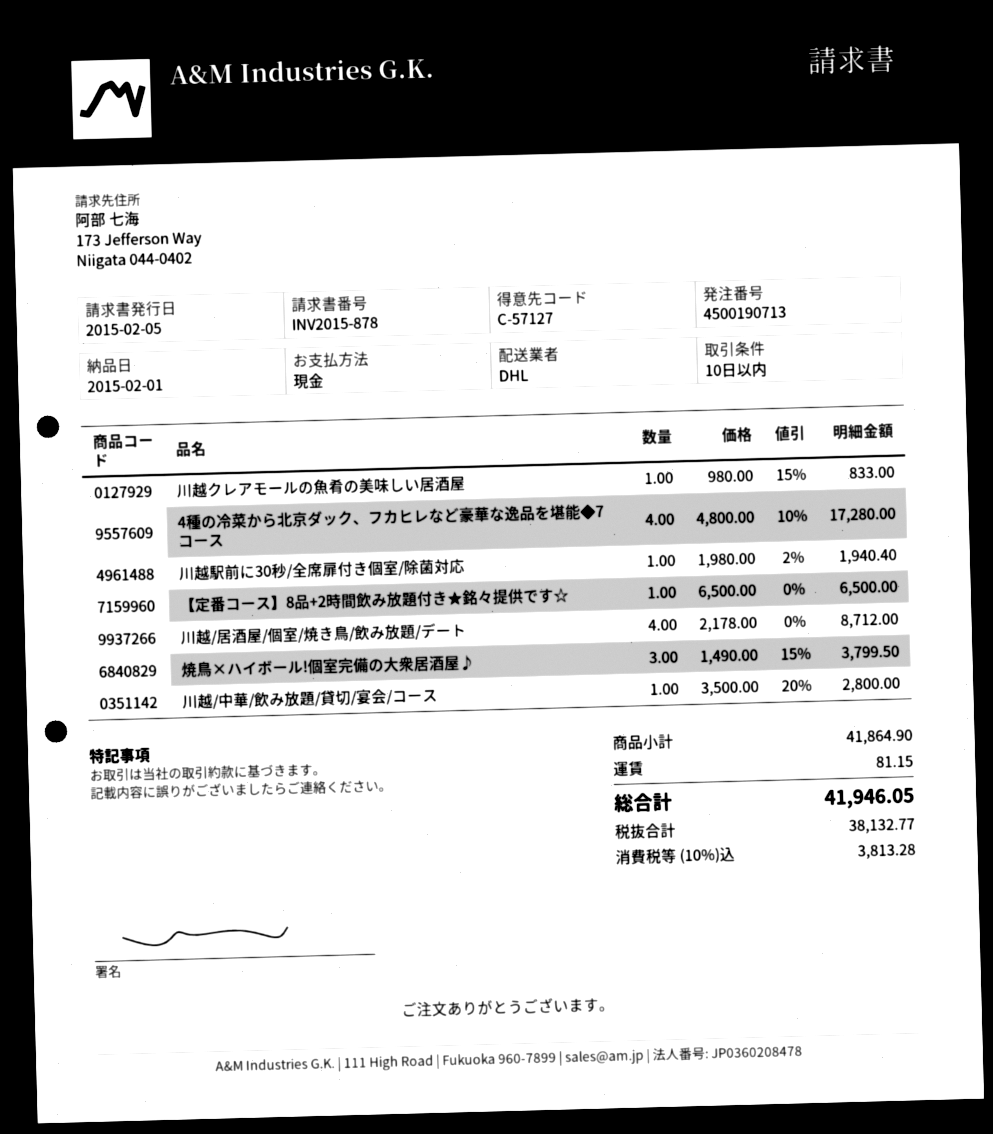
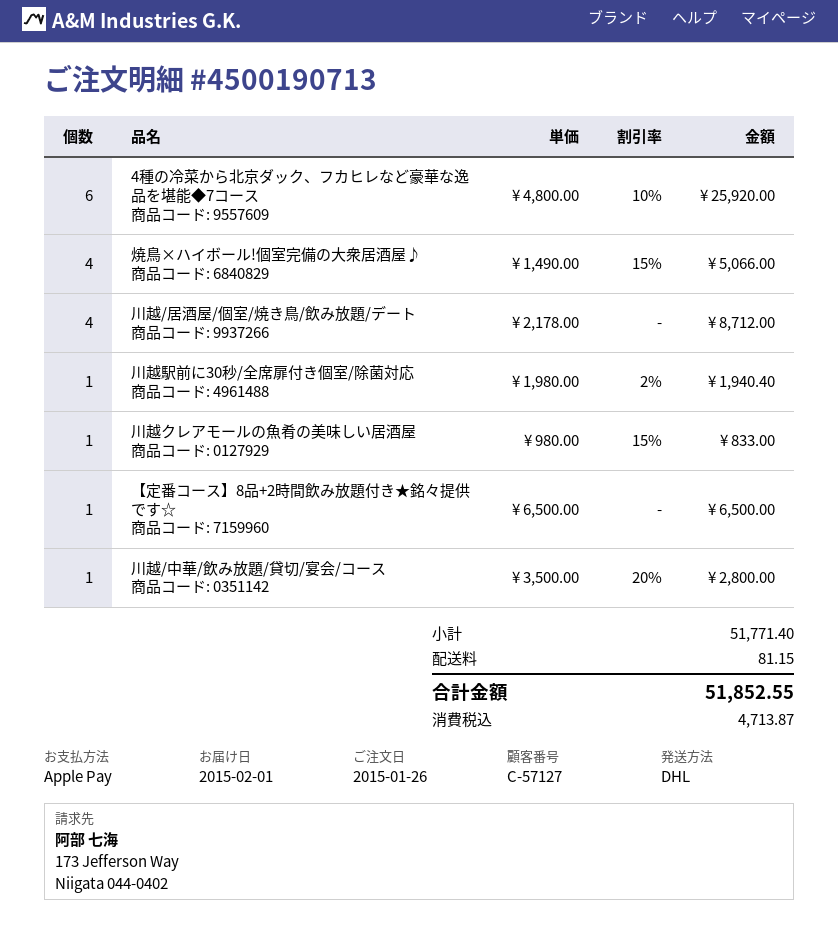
payment method: cash -> Apple Pay
4種の冷菜から北京ダック、フカヒレなど豪華な逸品を堪能◆7コース: 4 x 4800.00 - 10% = 17280.00 -> 6 x 4800.00 - 10% = 25920.00
焼鳥×ハイボール!個室完備の大衆居酒屋♪: 3 x 1490.00 - 15% = 3799.50 -> 4 x 1490.00 - 15% = 5066.00
subtotal: 41864.90 -> 51771.40
tax: 3813.28 -> 4713.87
total: 41946.05 -> 51852.55

